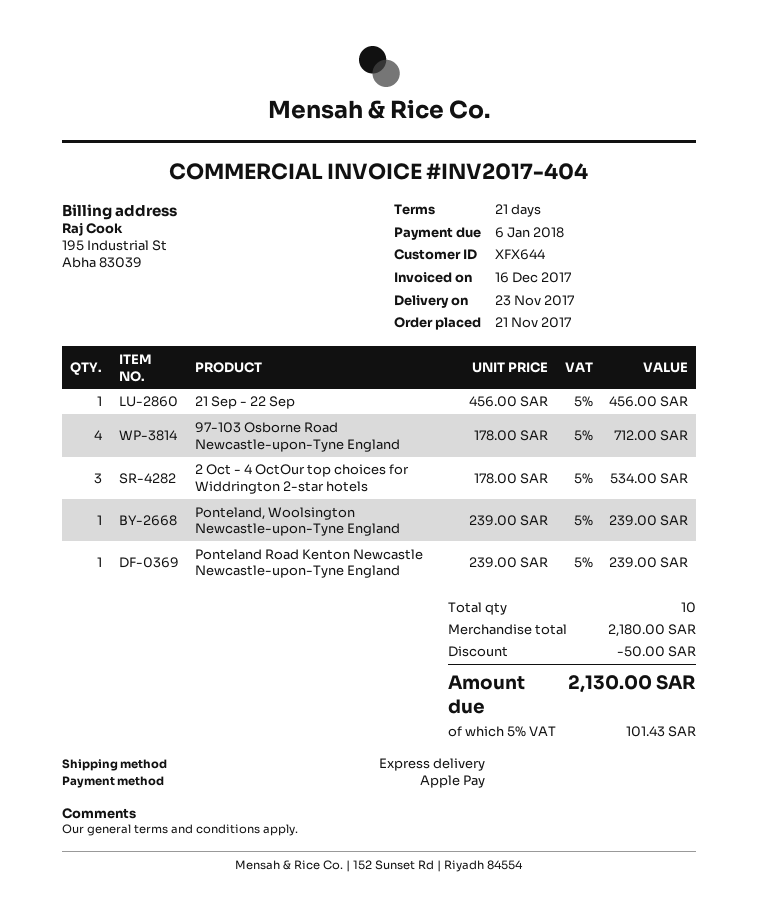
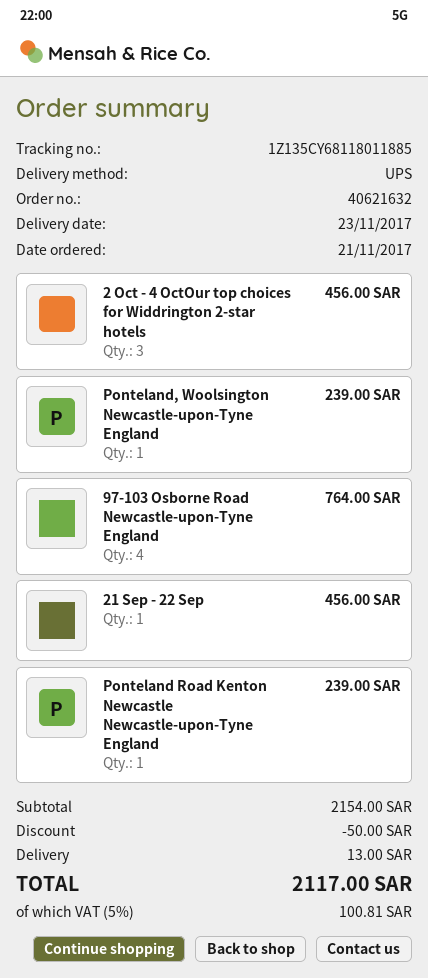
shipping method: express -> UPS
97-103 Osborne Road Newcastle-upon-Tyne England: 4 for 712.00 -> 4 for 764.00
2 Oct - 4 OctOur top choices for Widdrington 2-star hotels: 3 for 534.00 -> 3 for 456.00
subtotal: 2180.00 -> 2154.00
shipping: none -> 13.00
tax: 5% = 101.43 -> 5% = 100.81
total: 2130.00 -> 2117.00

